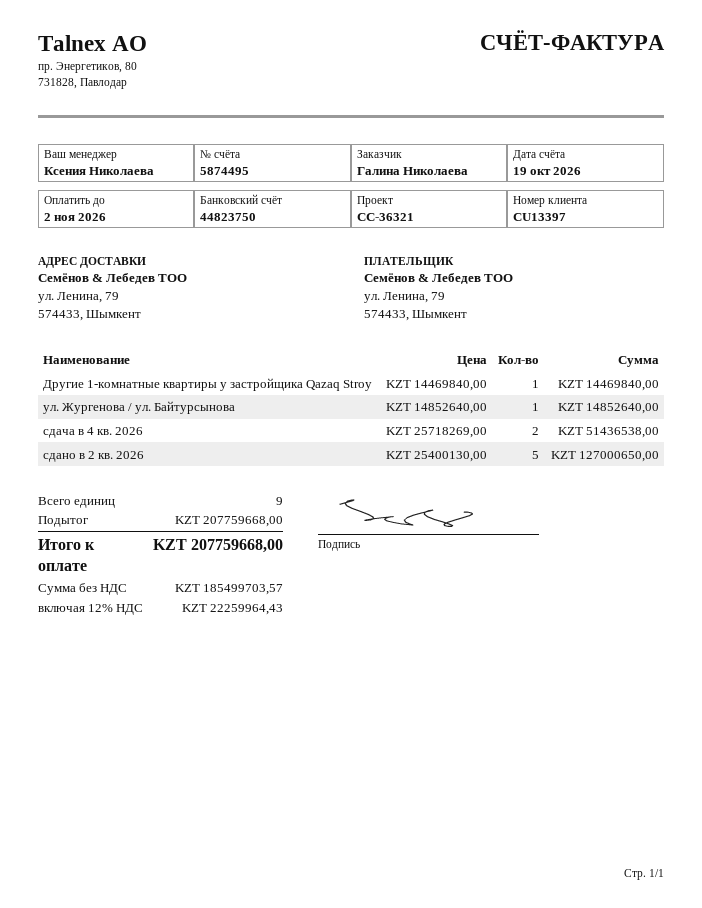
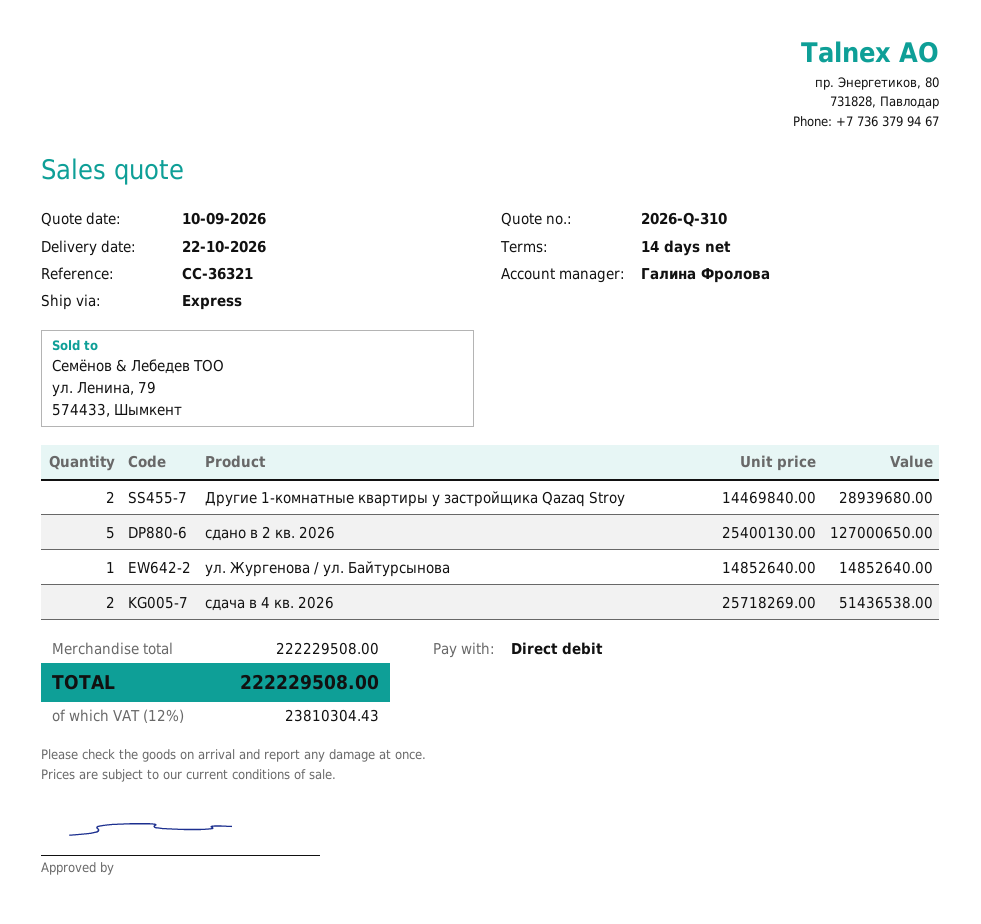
sales rep: Ксения Николаева -> Галина Фролова
Другие 1-комнатные квартиры у застройщика Qazaq Stroy: 1 x 14469840.00 = 14469840.00 -> 2 x 14469840.00 = 28939680.00
subtotal: 207759668.00 -> 222229508.00
tax: 12% = 22259964.43 -> 12% = 23810304.43
total: 207759668.00 -> 222229508.00

